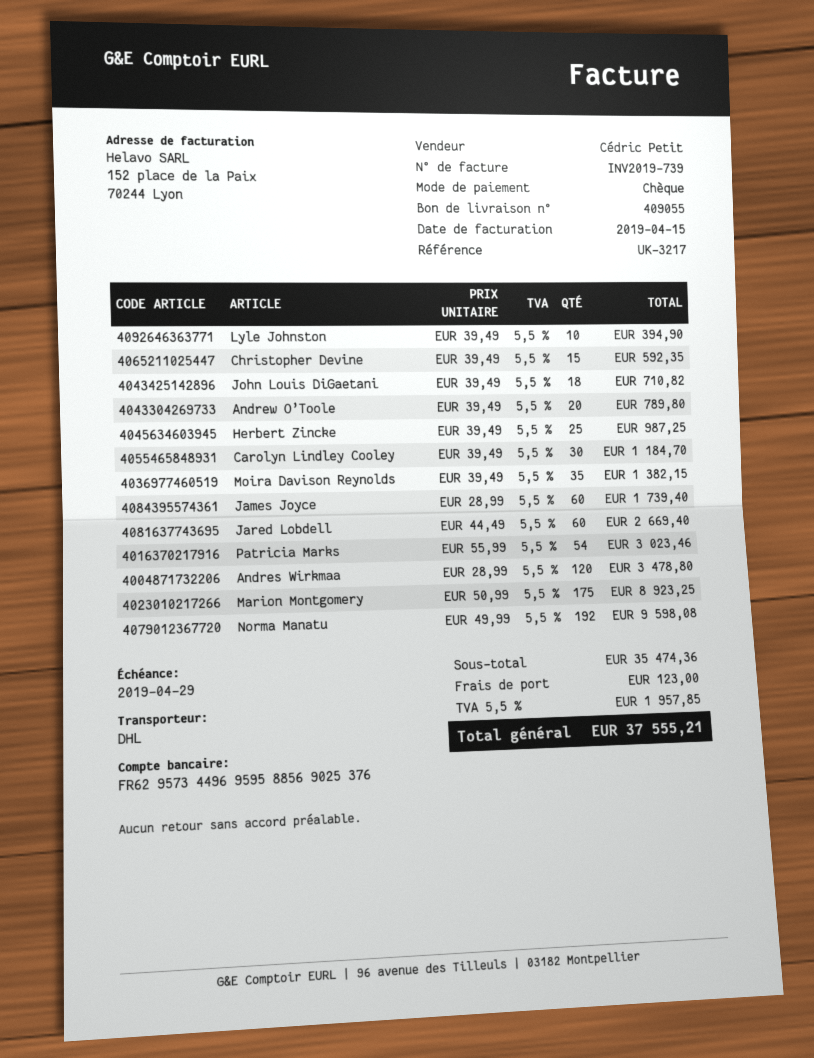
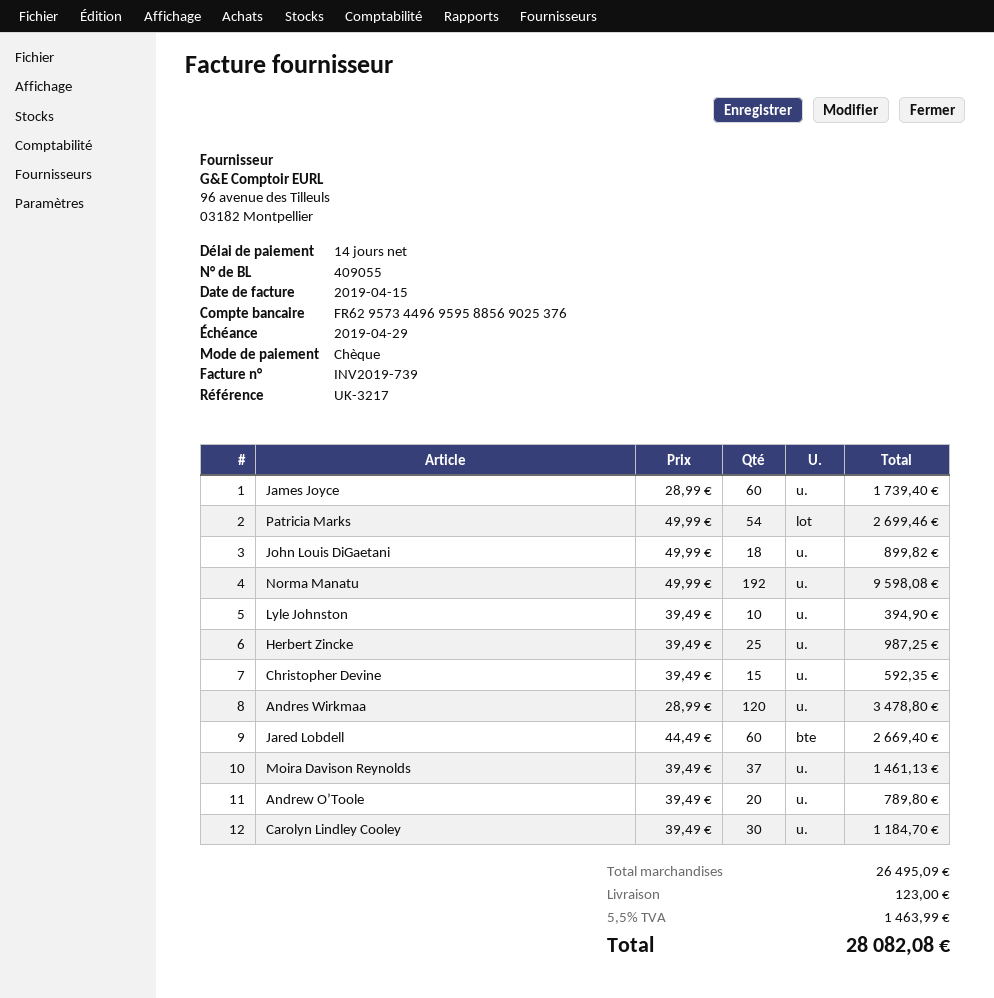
John Louis DiGaetani: 18 x 39.49 = 710.82 -> 18 x 49.99 = 899.82
Moira Davison Reynolds: 35 x 39.49 = 1382.15 -> 37 x 39.49 = 1461.13
Patricia Marks: 54 x 55.99 = 3023.46 -> 54 x 49.99 = 2699.46
Marion Montgomery: 175 x 50.99 = 8923.25 -> none
subtotal: 35474.36 -> 26495.09
tax: 5.5% = 1957.85 -> 5.5% = 1463.99
total: 37555.21 -> 28082.08

